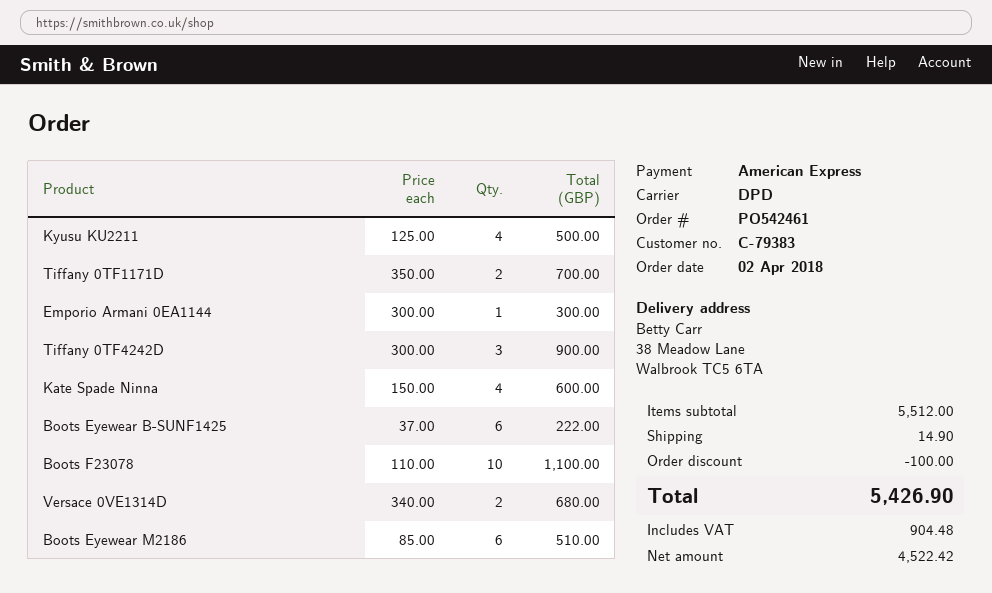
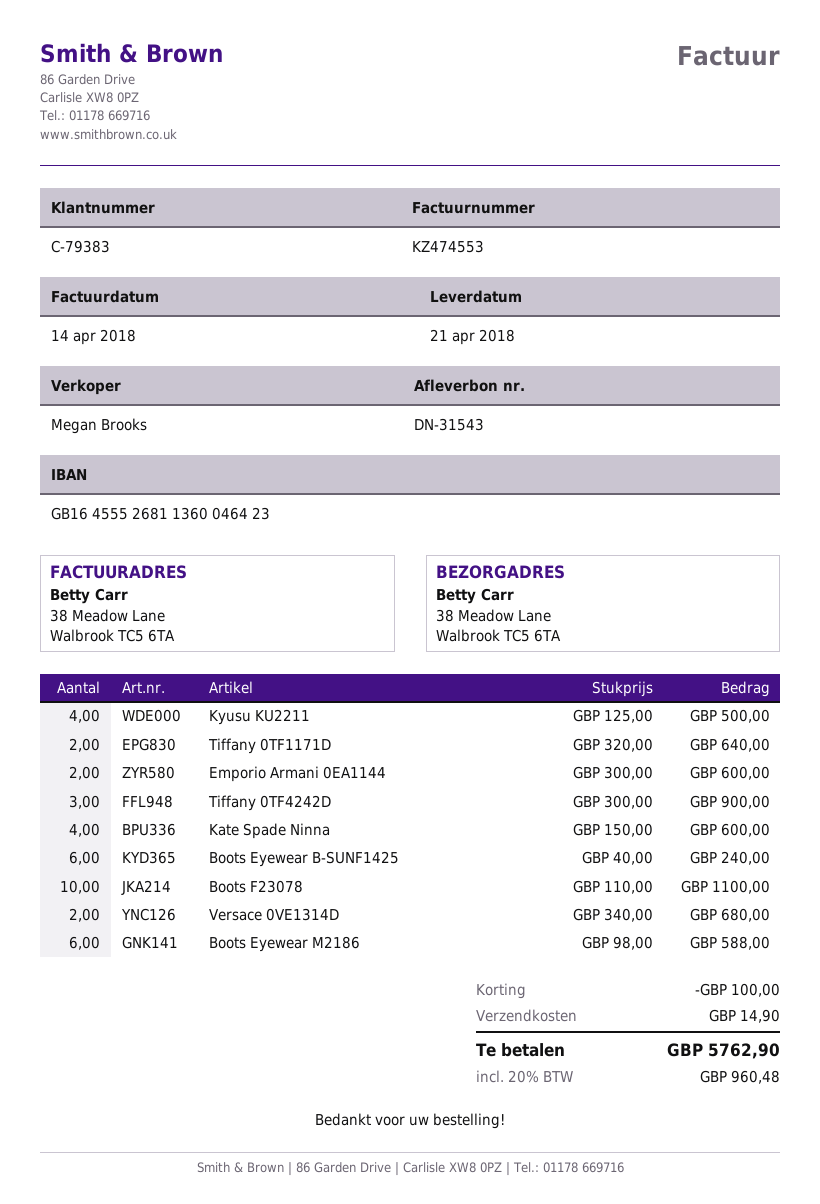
Tiffany 0TF1171D: 2 x 350.00 = 700.00 -> 2 x 320.00 = 640.00
Emporio Armani 0EA1144: 1 x 300.00 = 300.00 -> 2 x 300.00 = 600.00
Boots Eyewear B-SUNF1425: 6 x 37.00 = 222.00 -> 6 x 40.00 = 240.00
Boots Eyewear M2186: 6 x 85.00 = 510.00 -> 6 x 98.00 = 588.00
tax: 904.48 -> 960.48
total: 5426.90 -> 5762.90

